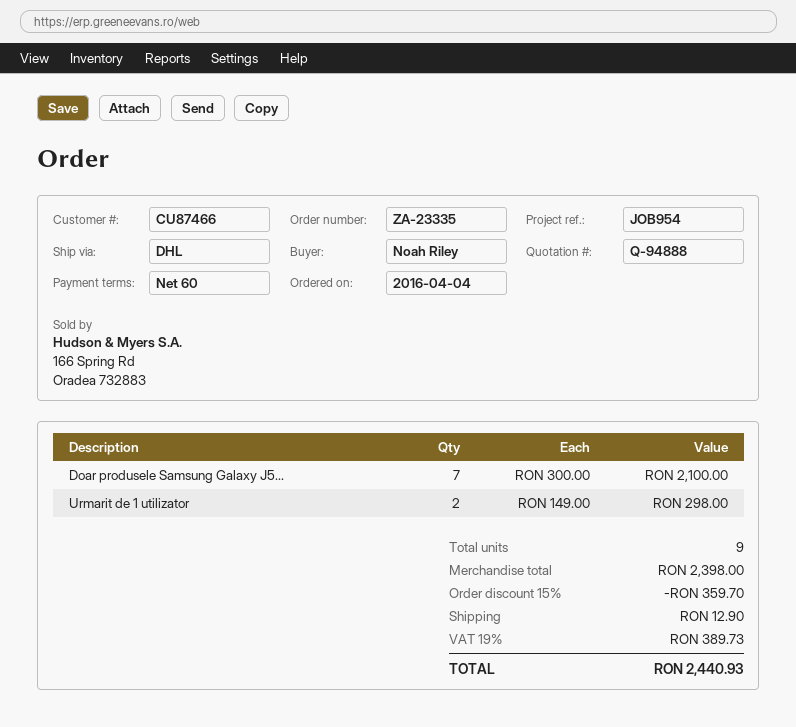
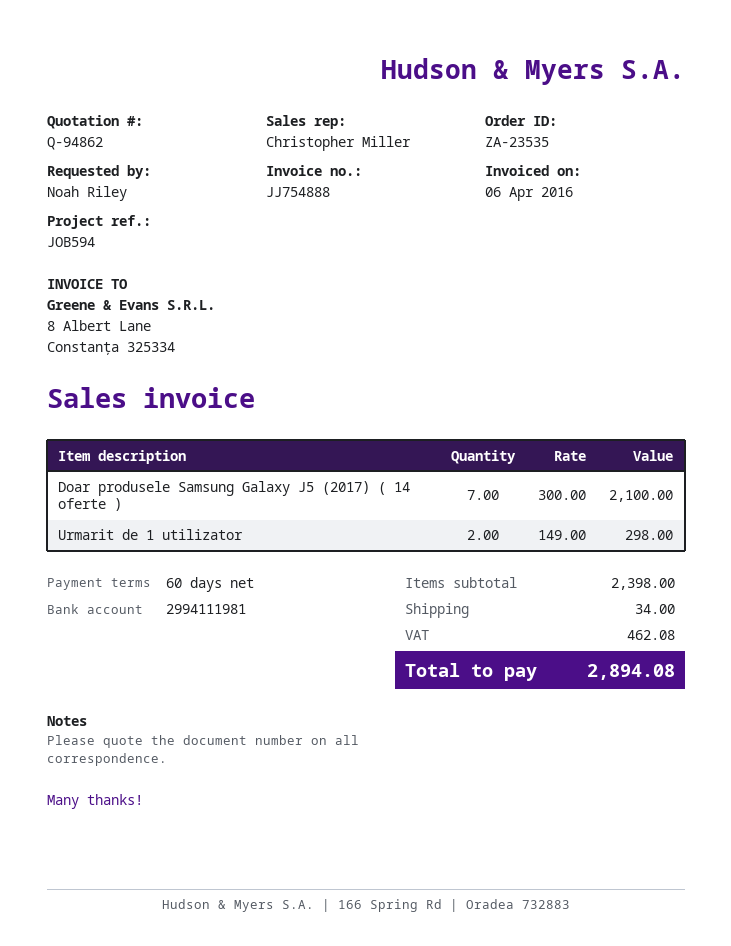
quote number: Q-94888 -> Q-94862
order number: ZA-23335 -> ZA-23535
reference: JOB954 -> JOB594
discount: 15% = 359.70 -> none
shipping: 12.90 -> 34.00
tax: 389.73 -> 462.08
total: 2440.93 -> 2894.08

